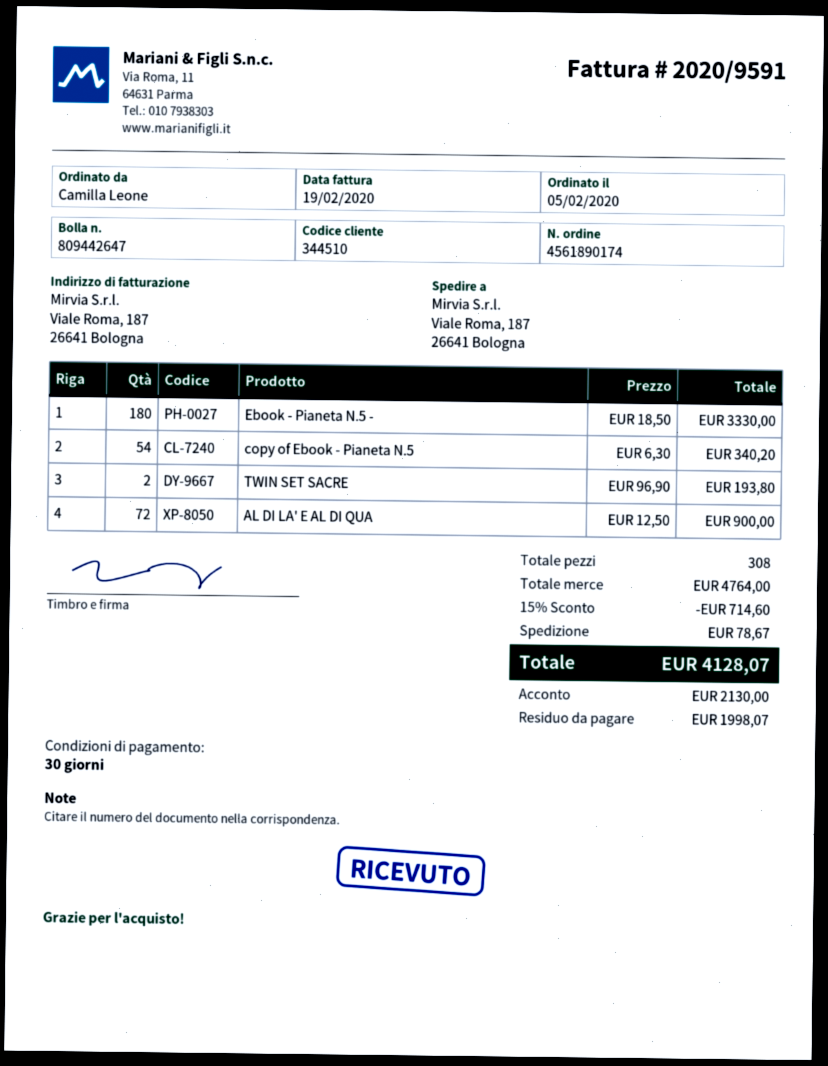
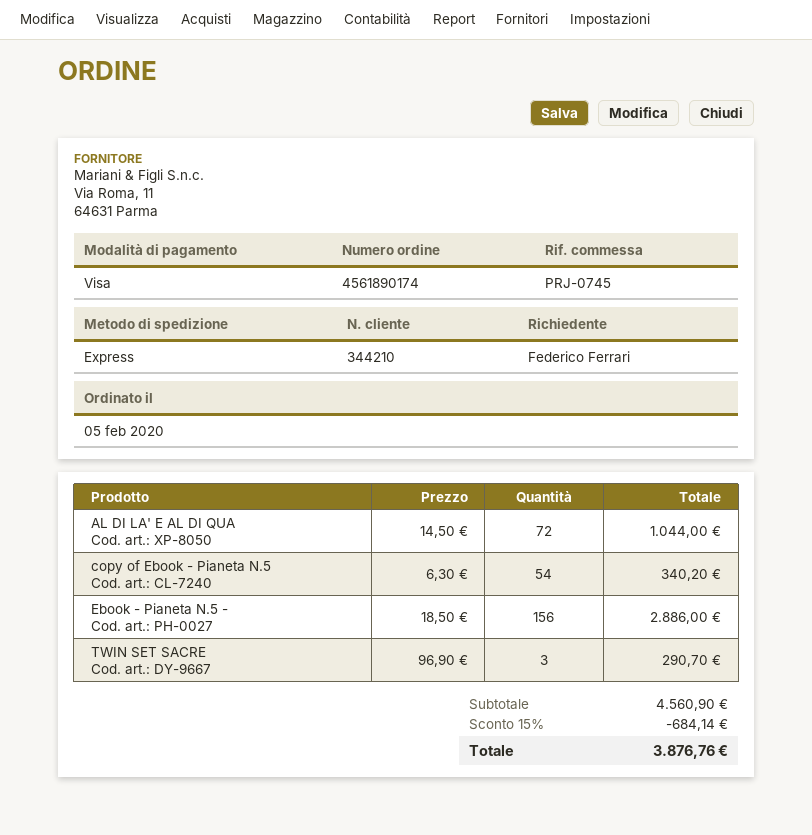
customer number: 344510 -> 344210
ordered by: Camilla Leone -> Federico Ferrari
Ebook - Pianeta N.5 -: 180 x 18.50 = 3330.00 -> 156 x 18.50 = 2886.00
TWIN SET SACRE: 2 x 96.90 = 193.80 -> 3 x 96.90 = 290.70
AL DI LA' E AL DI QUA: 72 x 12.50 = 900.00 -> 72 x 14.50 = 1044.00
subtotal: 4764.00 -> 4560.90
discount: 15% = 714.60 -> 15% = 684.14
shipping: 78.67 -> none
total: 4128.07 -> 3876.76

